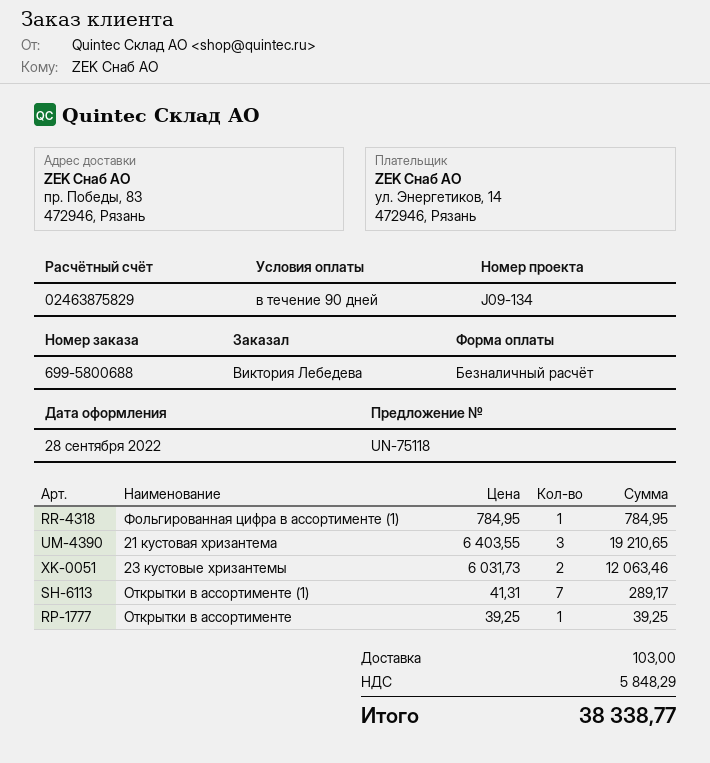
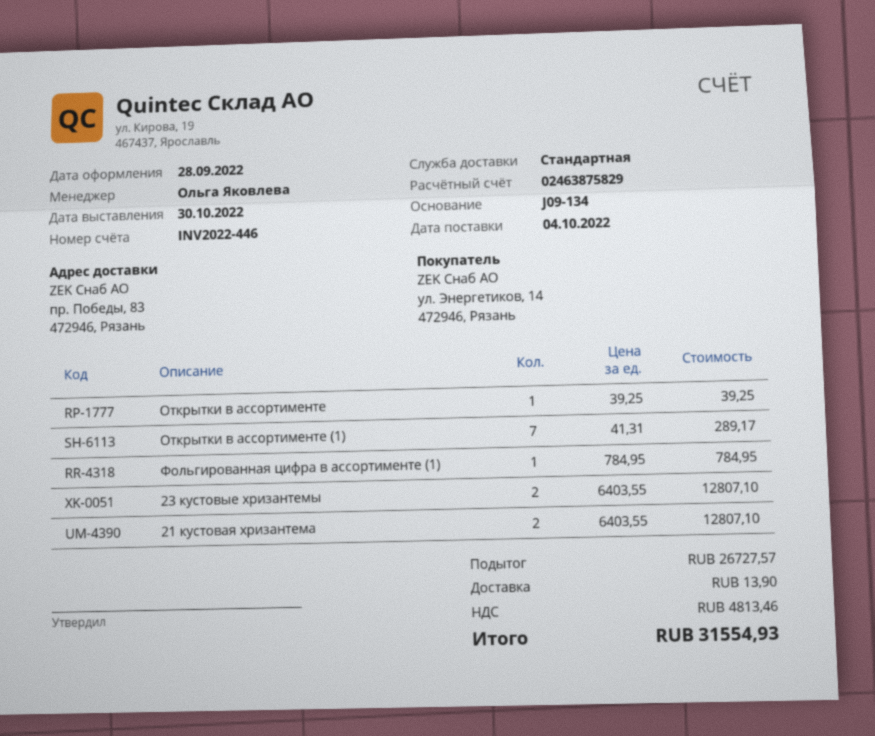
21 кустовая хризантема: 3 x 6403.55 = 19210.65 -> 2 x 6403.55 = 12807.10
23 кустовые хризантемы: 2 x 6031.73 = 12063.46 -> 2 x 6403.55 = 12807.10
shipping: 103.00 -> 13.90
tax: 5848.29 -> 4813.46
total: 38338.77 -> 31554.93

